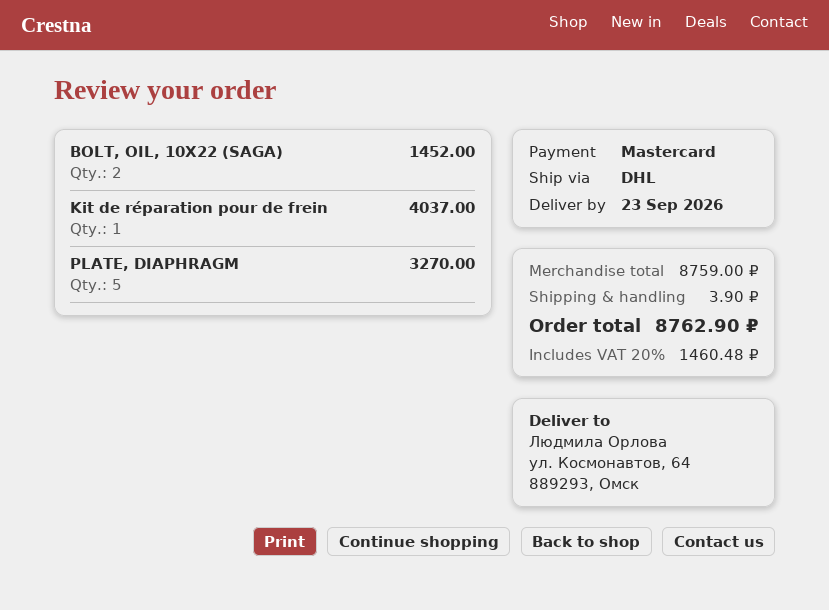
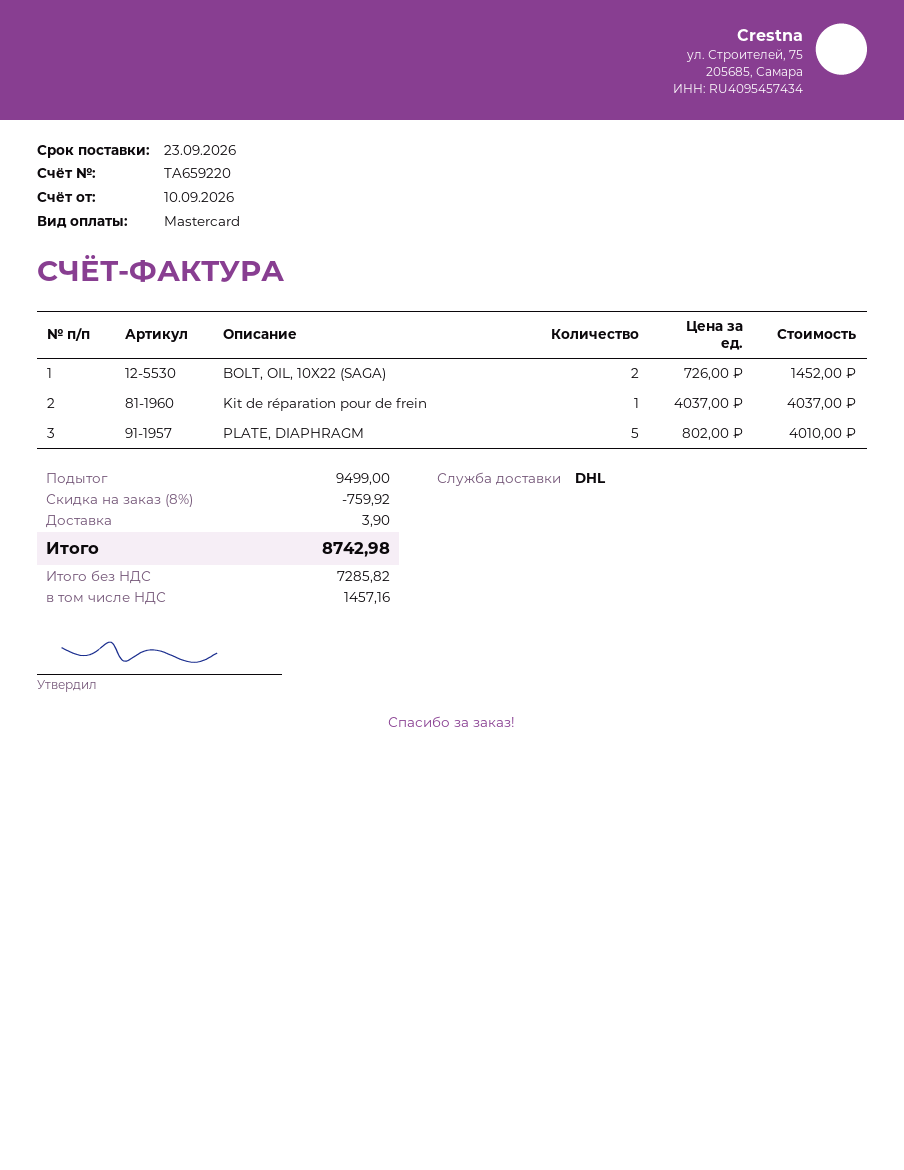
PLATE, DIAPHRAGM: 5 for 3270.00 -> 5 for 4010.00
subtotal: 8759.00 -> 9499.00
discount: none -> 8% = 759.92
tax: 1460.48 -> 1457.16
total: 8762.90 -> 8742.98

